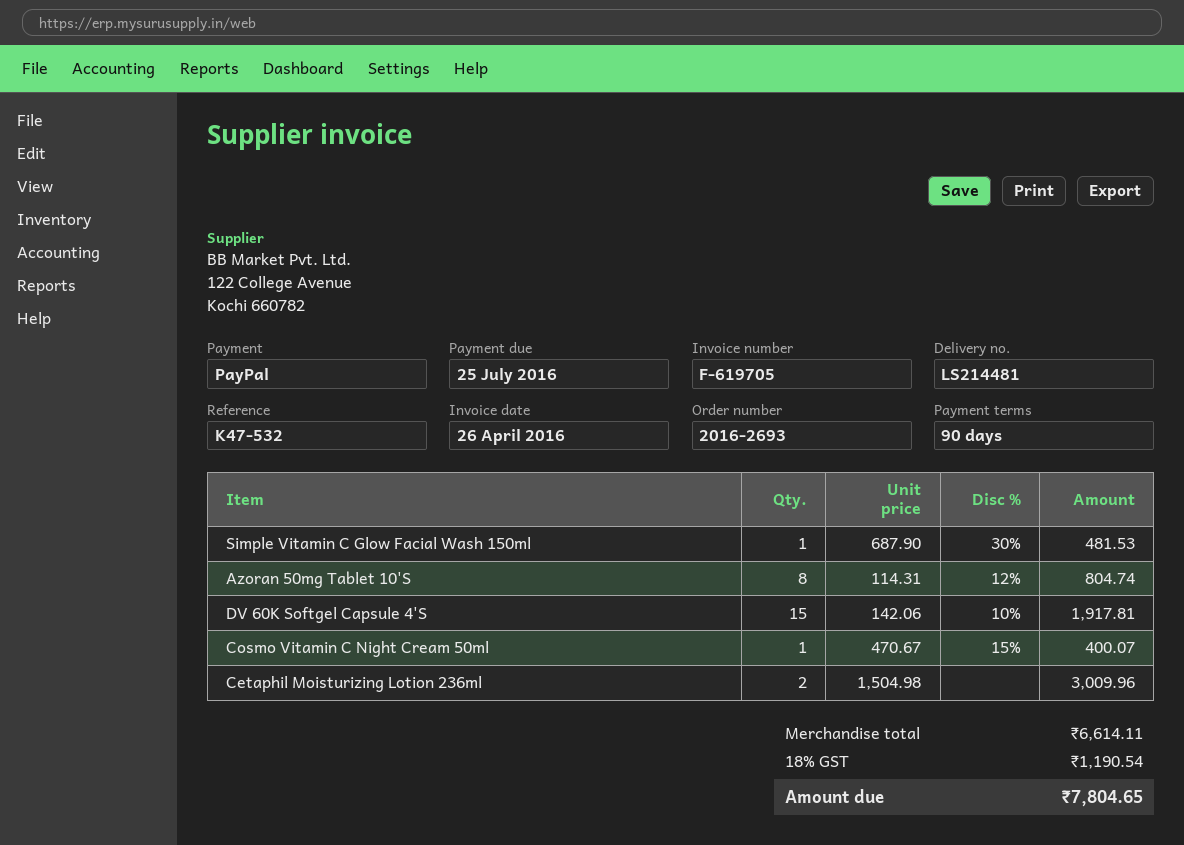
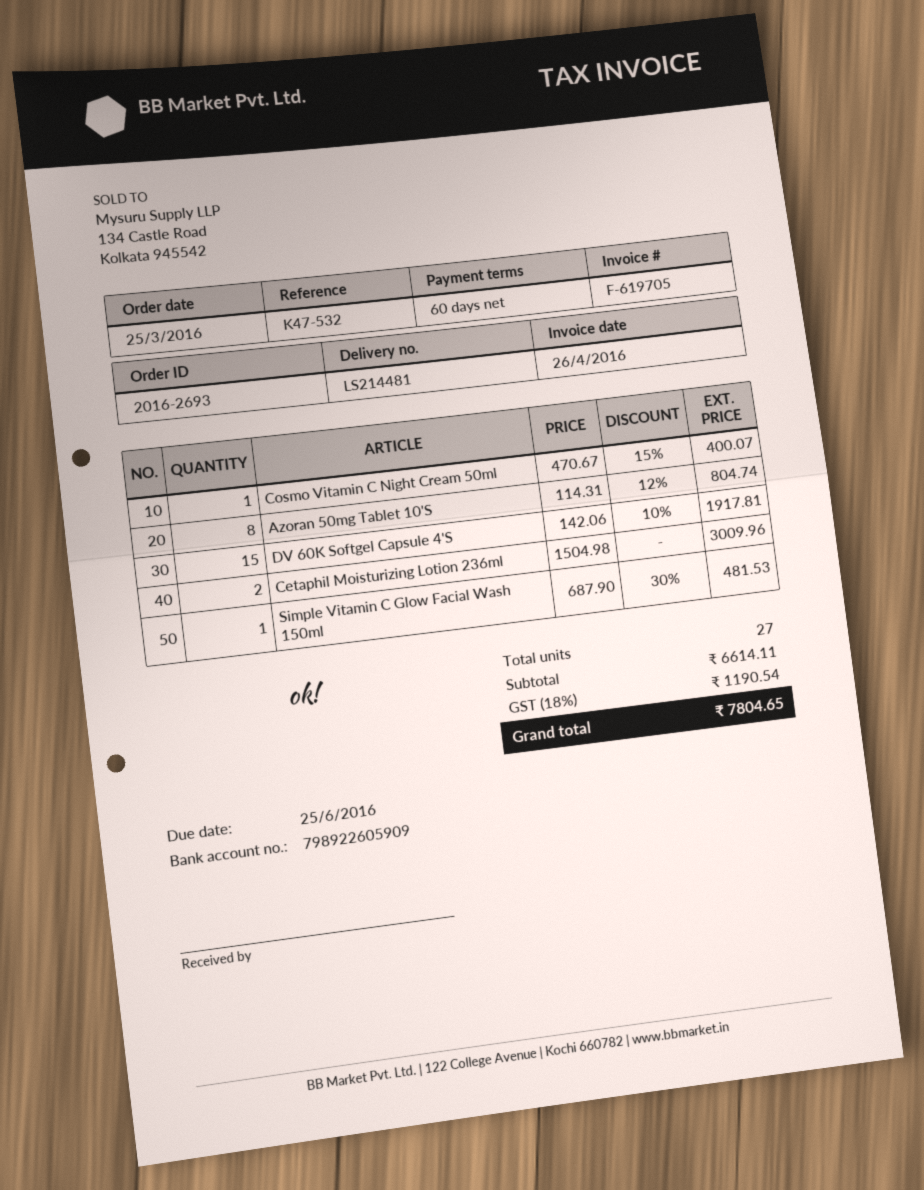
payment terms: 90 days -> 60 days
due date: 2016-07-25 -> 2016-06-25

